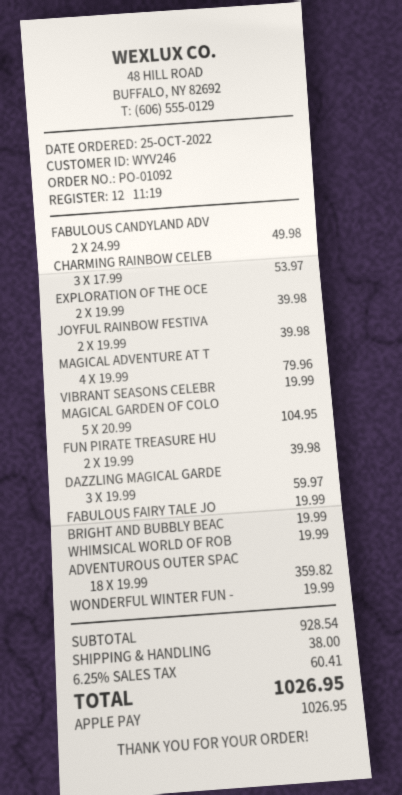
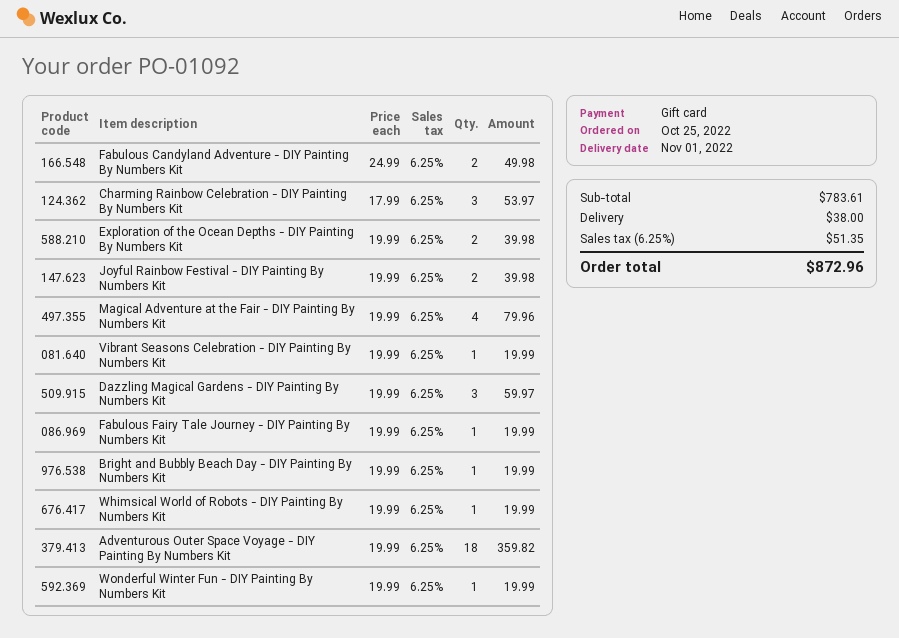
payment method: Apple Pay -> gift card
MAGICAL GARDEN OF COLO: 5 x 20.99 = 104.95 -> none
FUN PIRATE TREASURE HU: 2 x 19.99 = 39.98 -> none
subtotal: 928.54 -> 783.61
tax: 6.25% = 60.41 -> 6.25% = 51.35
total: 1026.95 -> 872.96

